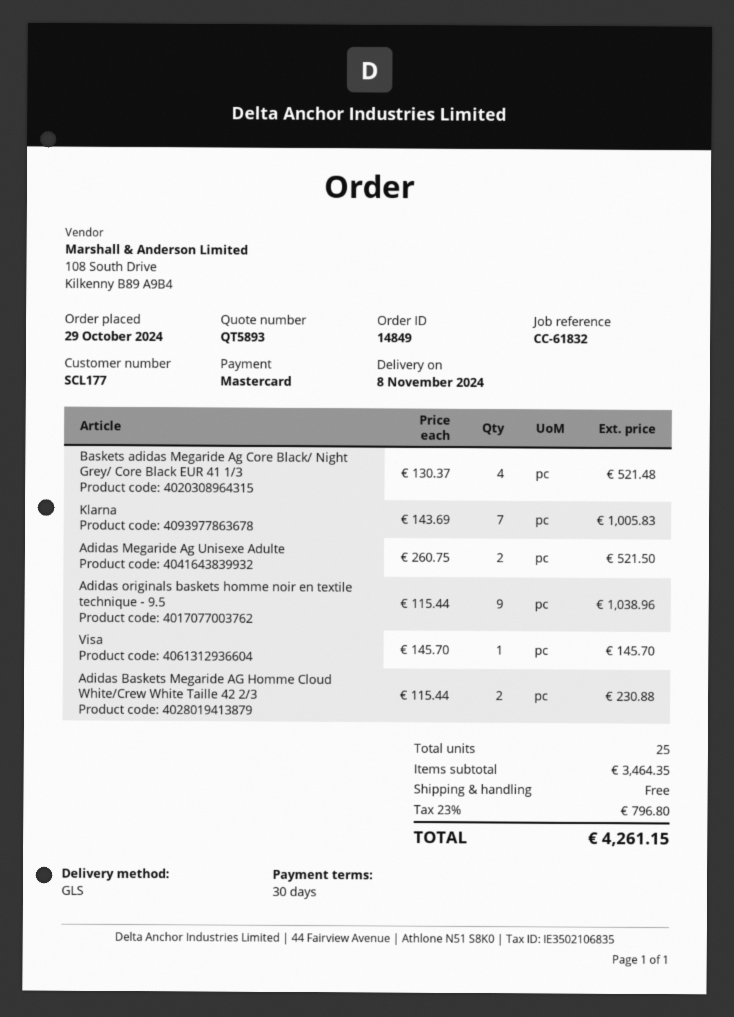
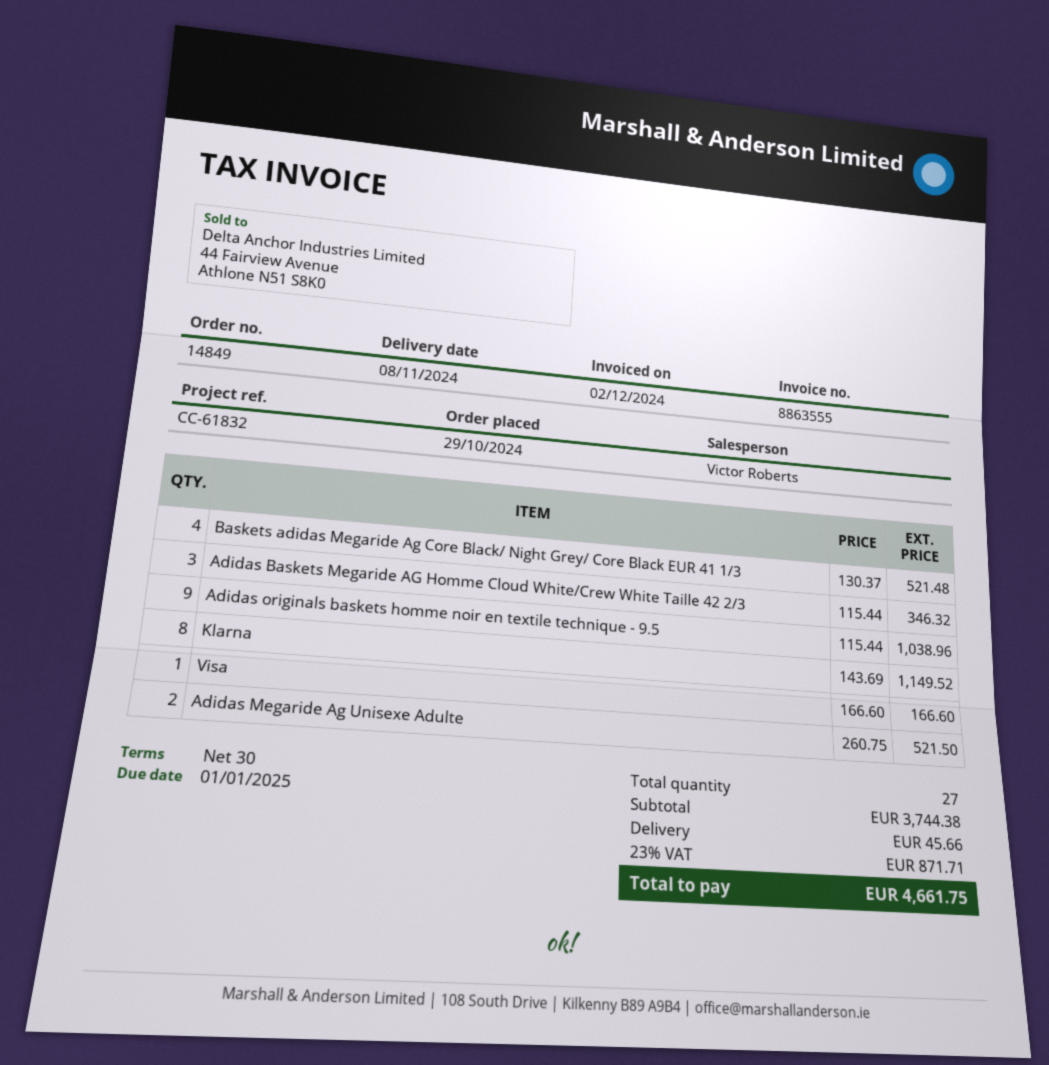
Klarna: 7 x 143.69 = 1005.83 -> 8 x 143.69 = 1149.52
Visa: 1 x 145.70 = 145.70 -> 1 x 166.60 = 166.60
Adidas Baskets Megaride AG Homme Cloud White/Crew White Taille 42 2/3: 2 x 115.44 = 230.88 -> 3 x 115.44 = 346.32
total quantity: 25 -> 27
subtotal: 3464.35 -> 3744.38
shipping: 0.00 -> 45.66
tax: 23% = 796.80 -> 23% = 871.71
total: 4261.15 -> 4661.75

